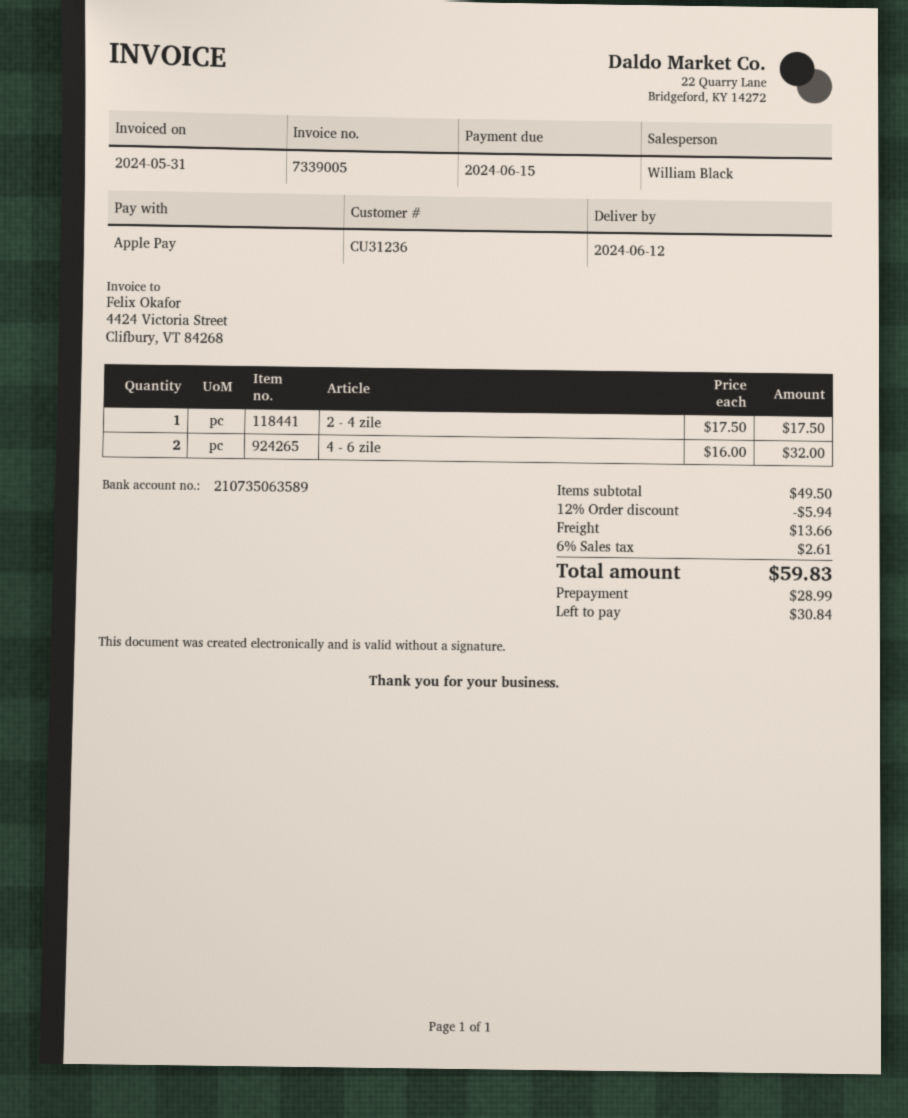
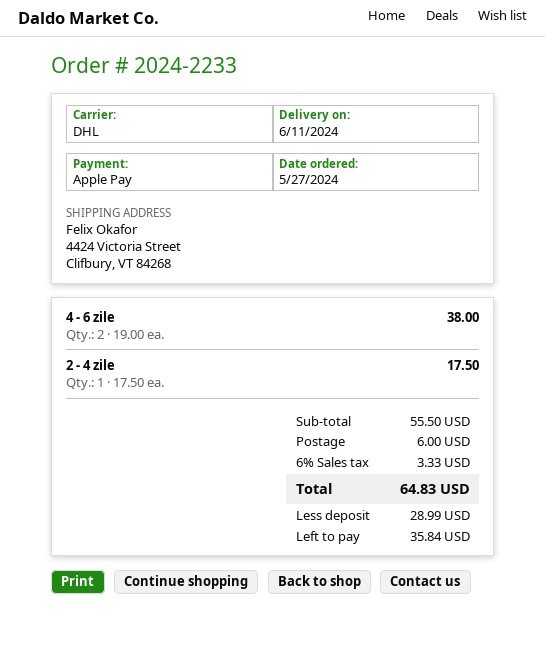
delivery date: 2024-06-12 -> 2024-06-11
4 - 6 zile: 2 x 16.00 = 32.00 -> 2 x 19.00 = 38.00
subtotal: 49.50 -> 55.50
discount: 12% = 5.94 -> none
shipping: 13.66 -> 6.00
tax: 6% = 2.61 -> 6% = 3.33
total: 59.83 -> 64.83
balance: 30.84 -> 35.84

